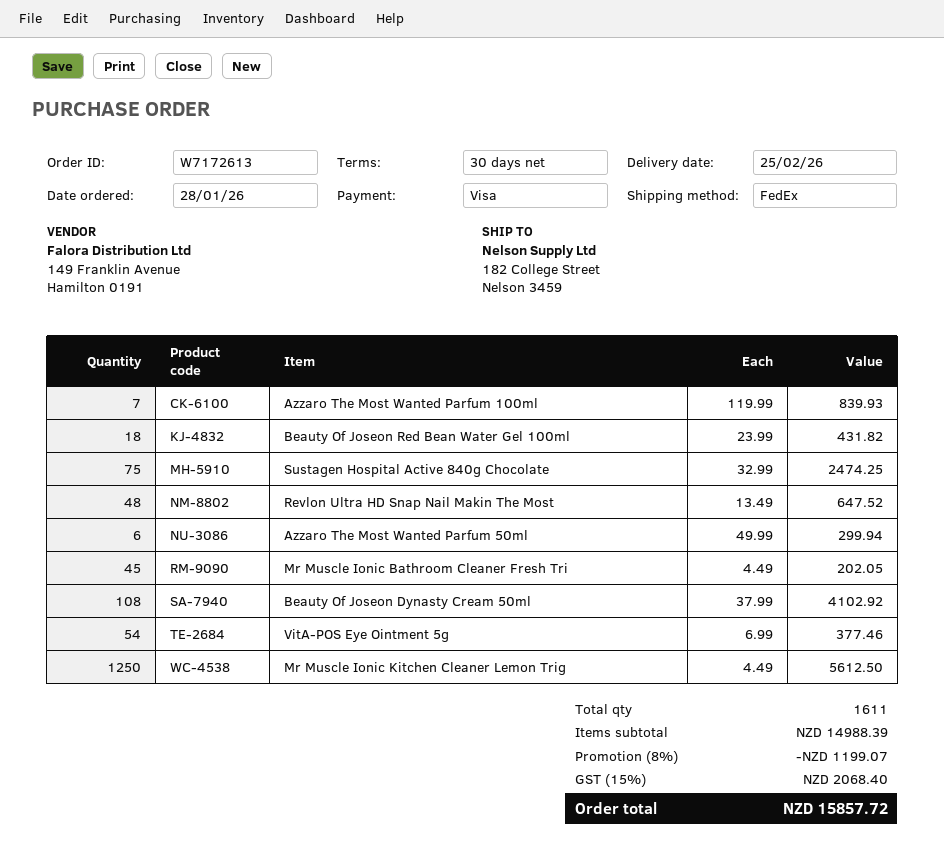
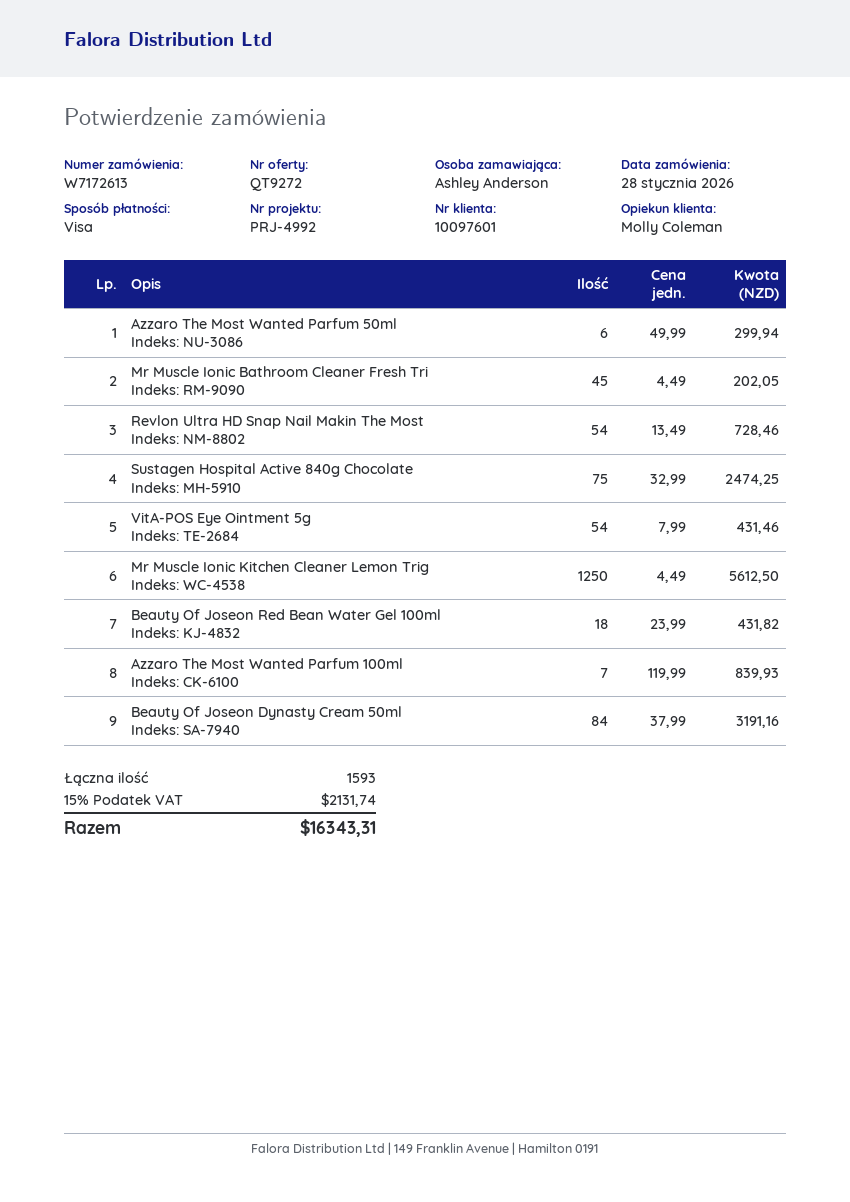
Revlon Ultra HD Snap Nail Makin The Most: 48 x 13.49 = 647.52 -> 54 x 13.49 = 728.46
Beauty Of Joseon Dynasty Cream 50ml: 108 x 37.99 = 4102.92 -> 84 x 37.99 = 3191.16
VitA-POS Eye Ointment 5g: 54 x 6.99 = 377.46 -> 54 x 7.99 = 431.46
total quantity: 1611 -> 1593
discount: 8% = 1199.07 -> none
tax: 15% = 2068.40 -> 15% = 2131.74
total: 15857.72 -> 16343.31

